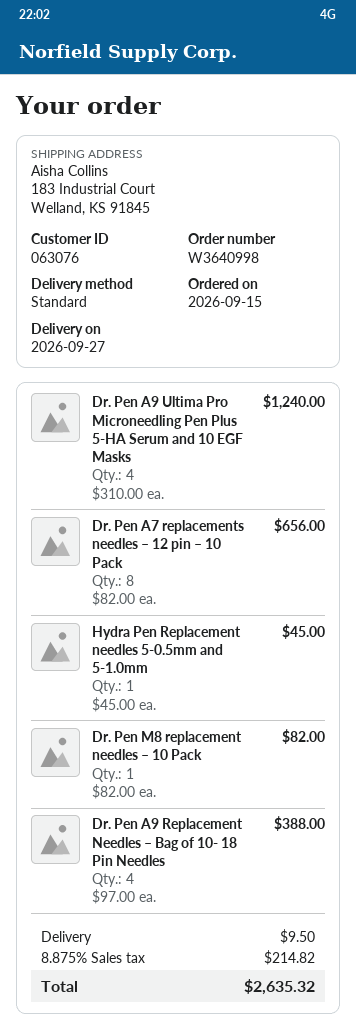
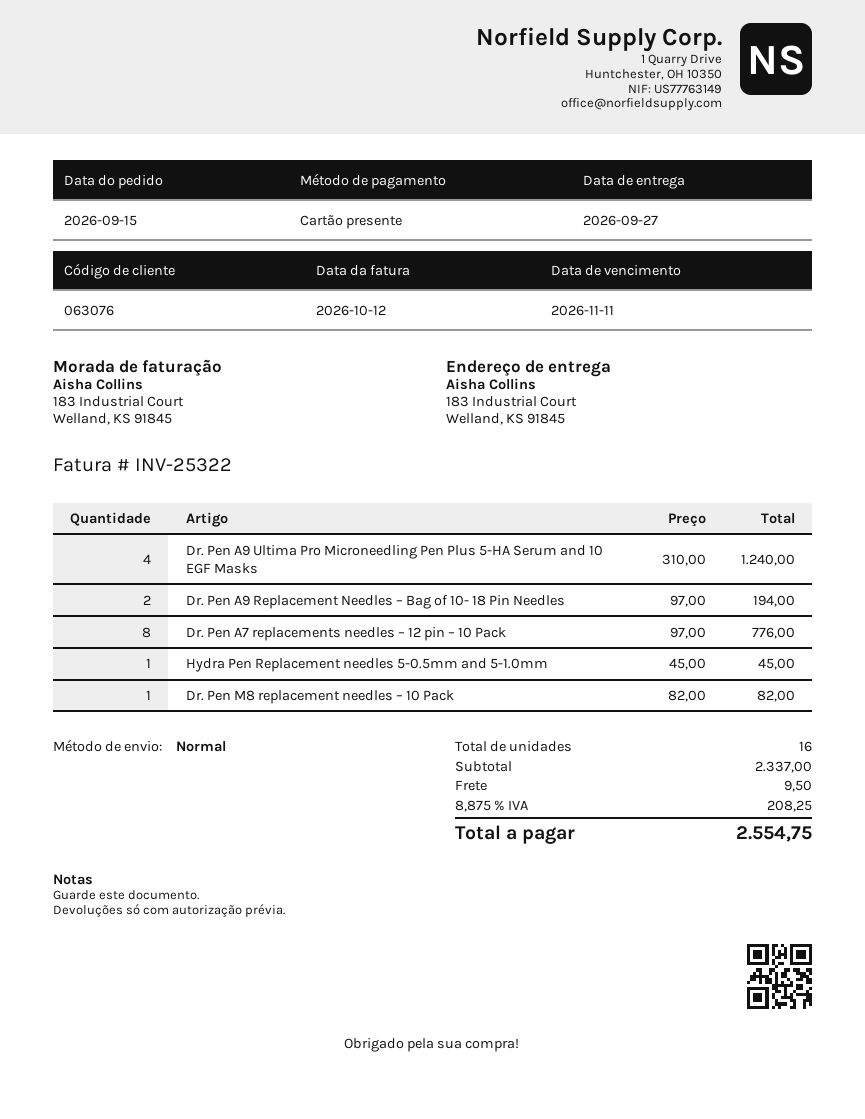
Dr. Pen A7 replacements needles – 12 pin – 10 Pack: 8 x 82.00 = 656.00 -> 8 x 97.00 = 776.00
Dr. Pen A9 Replacement Needles – Bag of 10- 18 Pin Needles: 4 x 97.00 = 388.00 -> 2 x 97.00 = 194.00
tax: 8.875% = 214.82 -> 8.875% = 208.25
total: 2635.32 -> 2554.75

